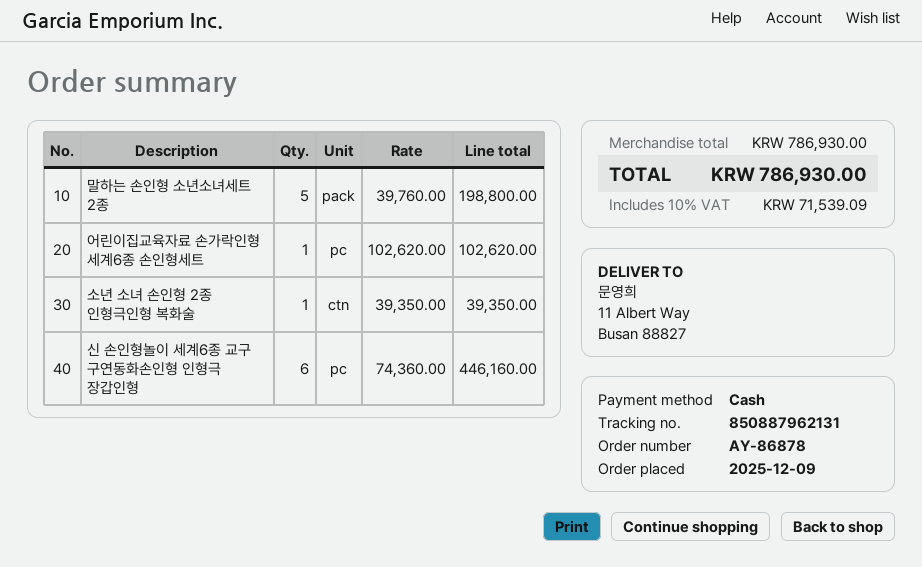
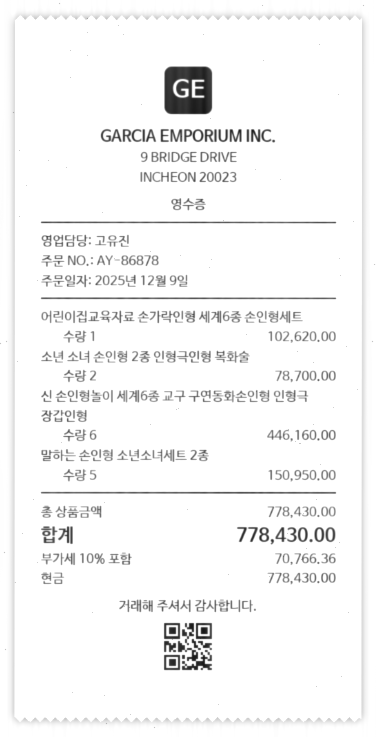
말하는 손인형 소년소녀세트 2종: 5 for 198800.00 -> 5 for 150950.00
소년 소녀 손인형 2종 인형극인형 복화술: 1 for 39350.00 -> 2 for 78700.00
subtotal: 786930.00 -> 778430.00
tax: 10% = 71539.09 -> 10% = 70766.36
total: 786930.00 -> 778430.00

